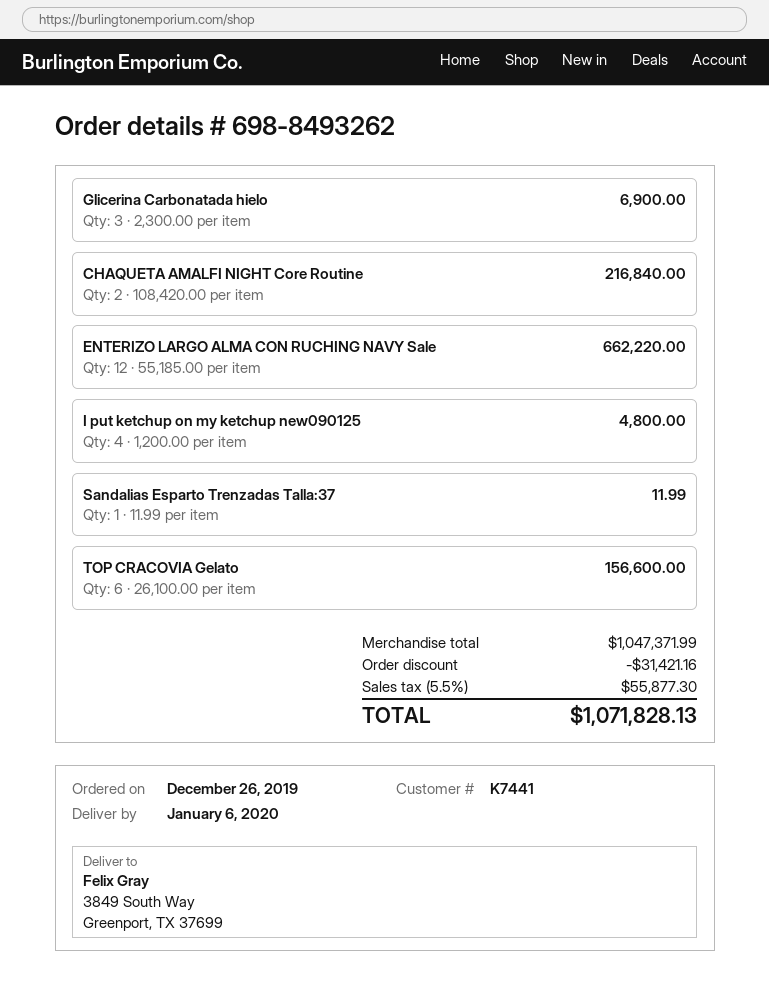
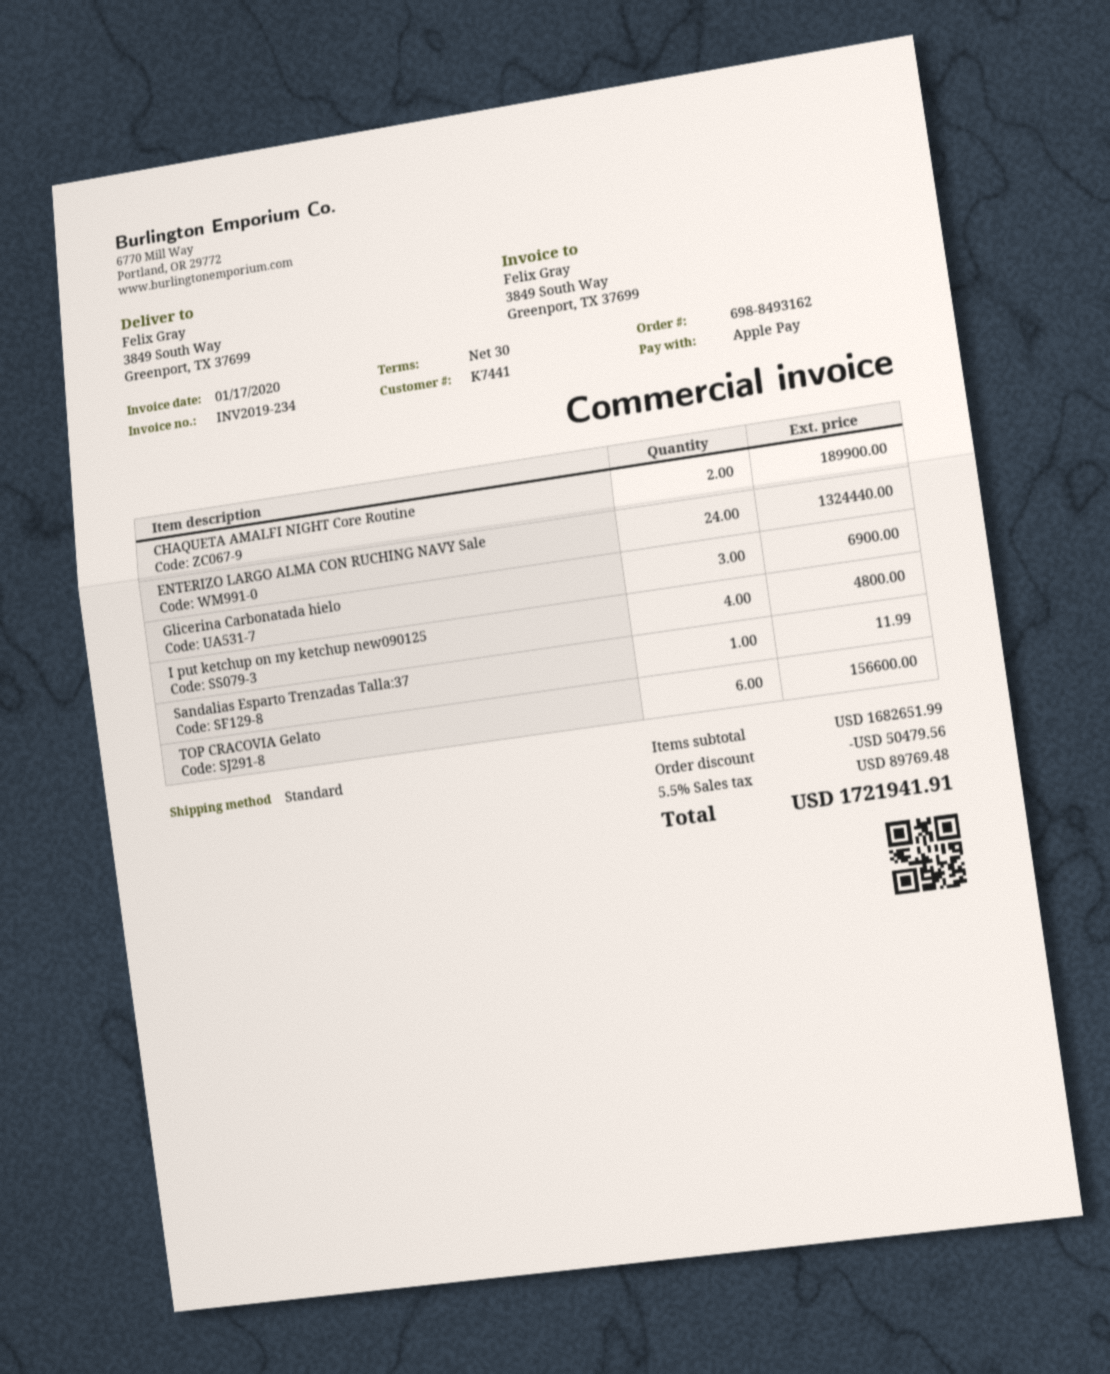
order number: 698-8493262 -> 698-8493162
CHAQUETA AMALFI NIGHT Core Routine: 2 for 216840.00 -> 2 for 189900.00
ENTERIZO LARGO ALMA CON RUCHING NAVY Sale: 12 for 662220.00 -> 24 for 1324440.00
subtotal: 1047371.99 -> 1682651.99
discount: 31421.16 -> 50479.56
tax: 5.5% = 55877.30 -> 5.5% = 89769.48
total: 1071828.13 -> 1721941.91

